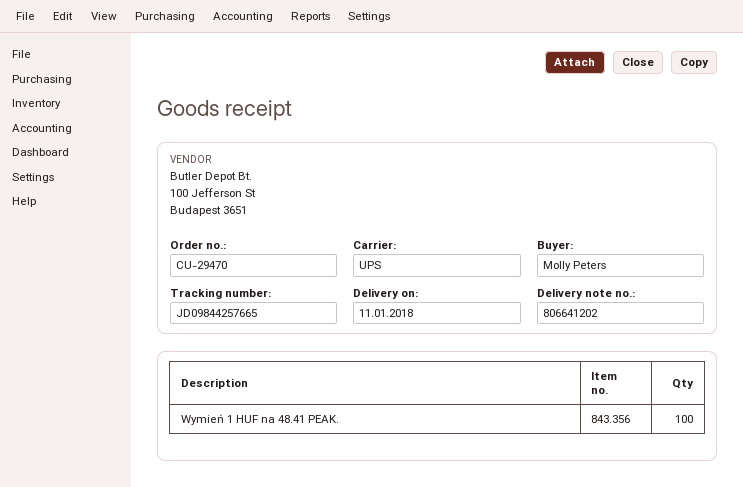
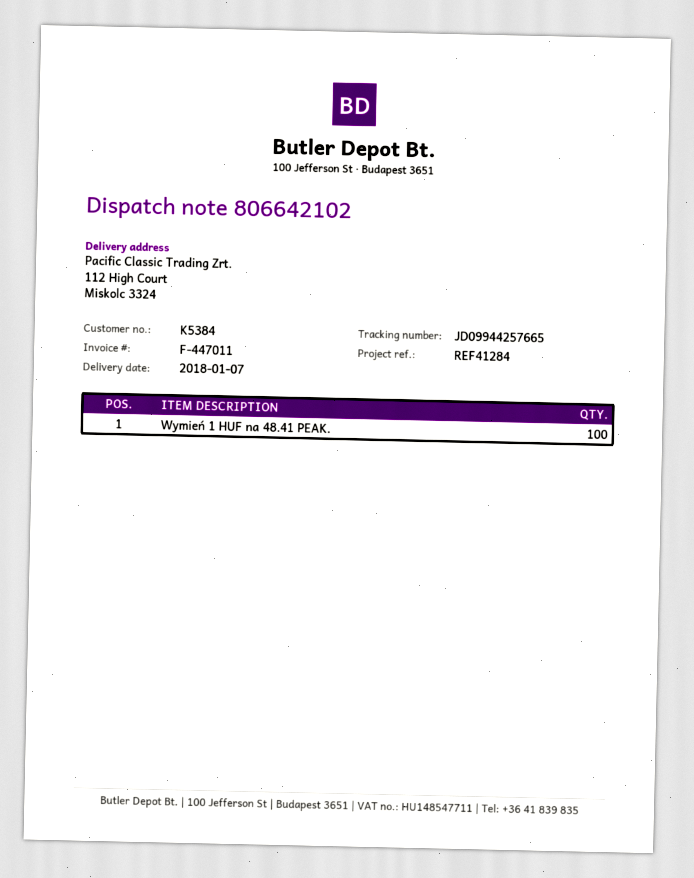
delivery note number: 806641202 -> 806642102
delivery date: 2018-01-11 -> 2018-01-07
tracking number: JD09844257665 -> JD09944257665

